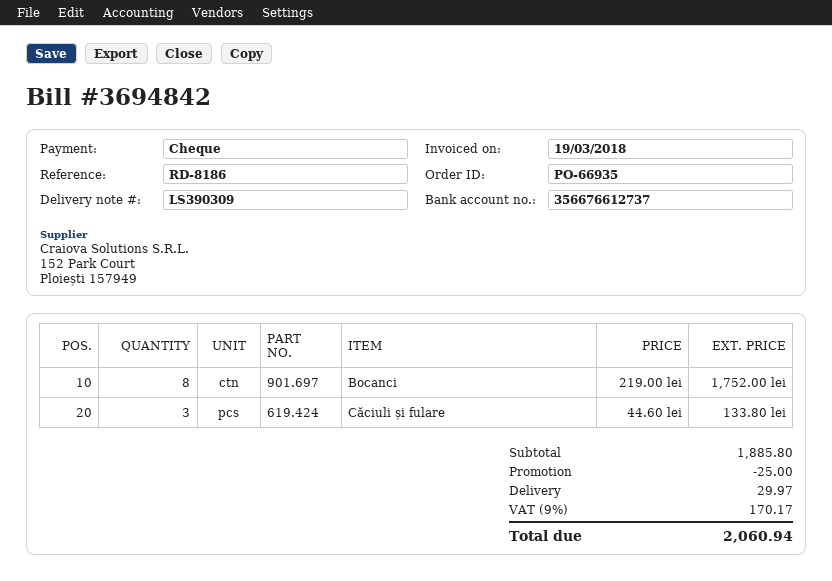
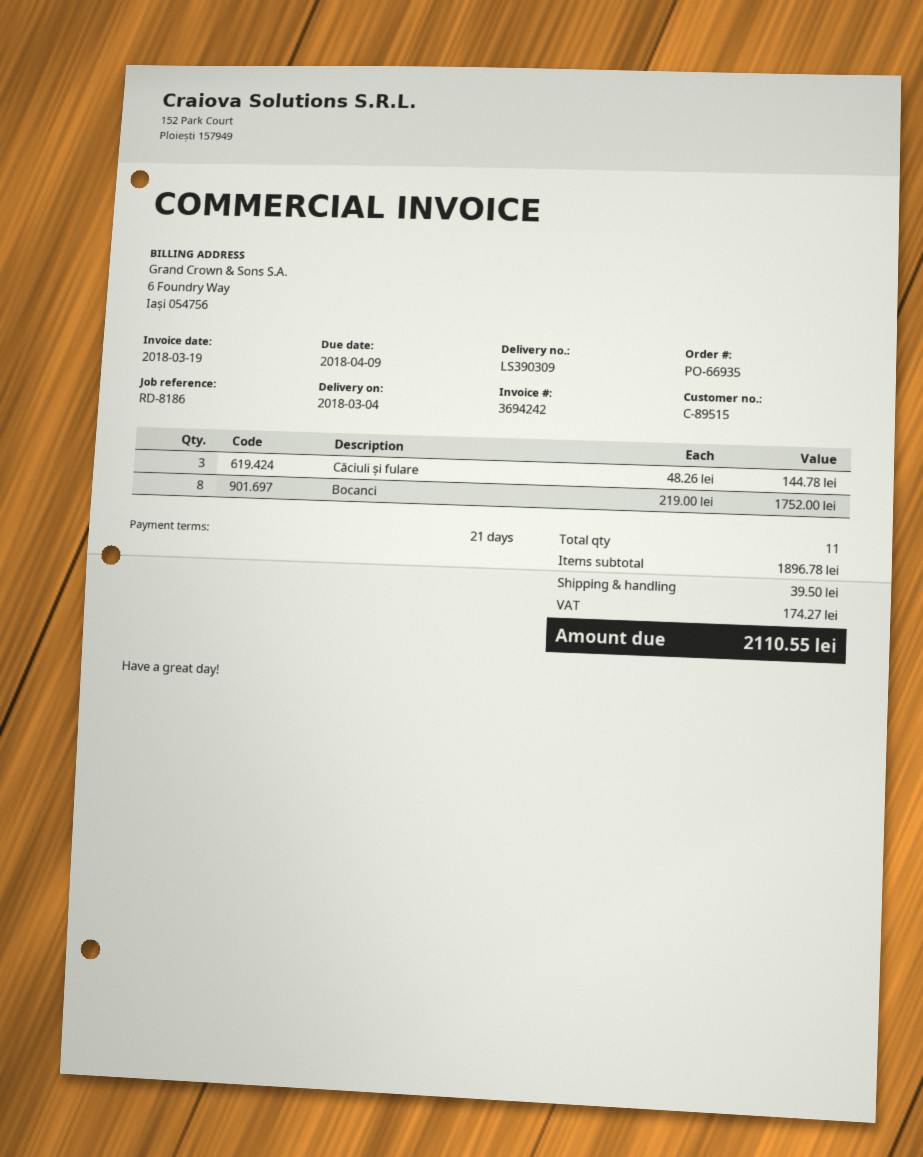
invoice number: 3694842 -> 3694242
Căciuli și fulare: 3 x 44.60 = 133.80 -> 3 x 48.26 = 144.78
subtotal: 1885.80 -> 1896.78
discount: 25.00 -> none
shipping: 29.97 -> 39.50
tax: 170.17 -> 174.27
total: 2060.94 -> 2110.55

